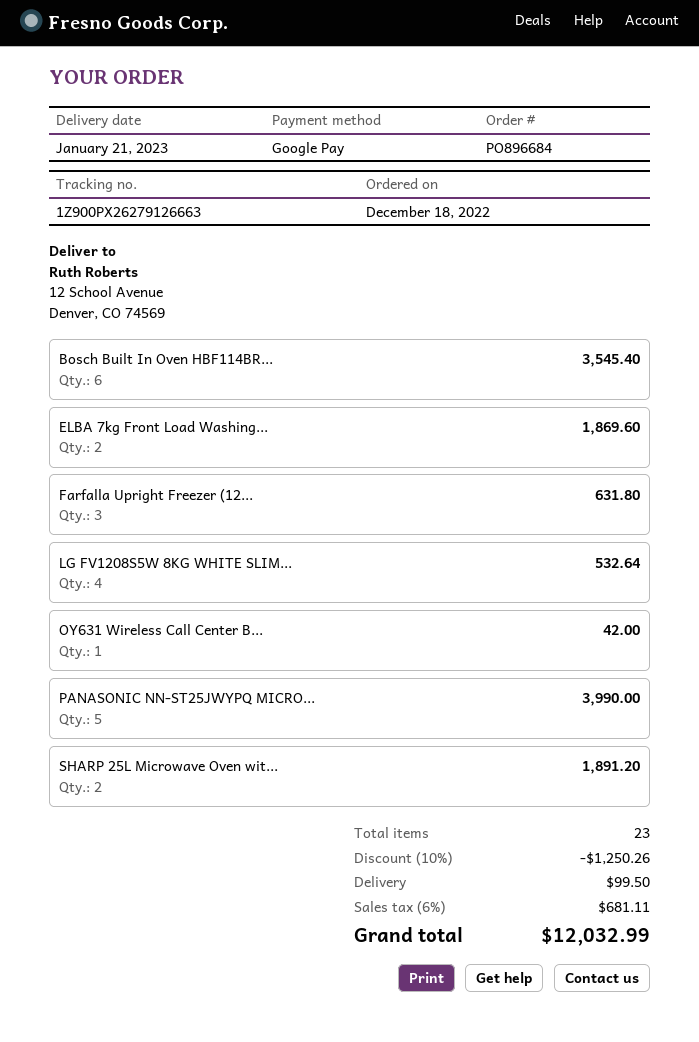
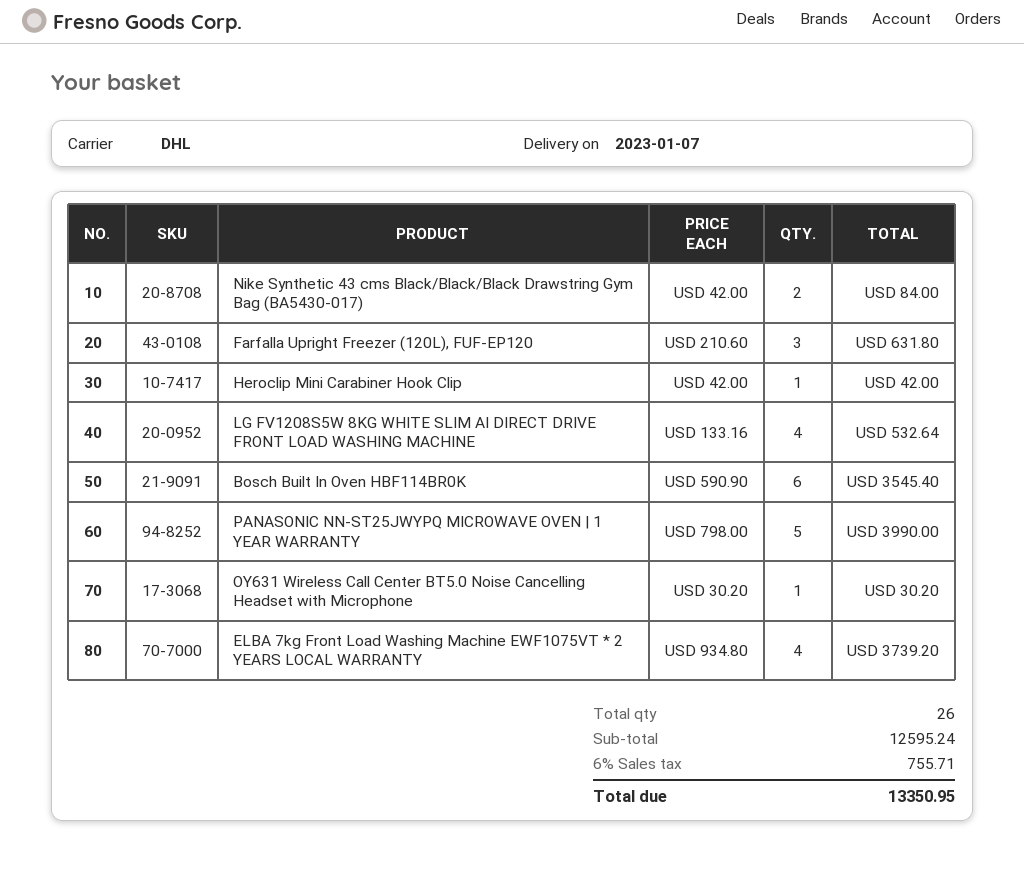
delivery date: 2023-01-21 -> 2023-01-07
ELBA 7kg Front Load Washing...: 2 for 1869.60 -> 4 for 3739.20
OY631 Wireless Call Center B...: 1 for 42.00 -> 1 for 30.20
SHARP 25L Microwave Oven wit...: 2 for 1891.20 -> none
Nike Synthetic 43 cms Black/Black/Black Drawstring Gym Bag (BA5430-017): none -> 2 for 84.00
Heroclip Mini Carabiner Hook Clip: none -> 1 for 42.00
total quantity: 23 -> 26
discount: 10% = 1250.26 -> none
shipping: 99.50 -> none
tax: 6% = 681.11 -> 6% = 755.71
total: 12032.99 -> 13350.95

